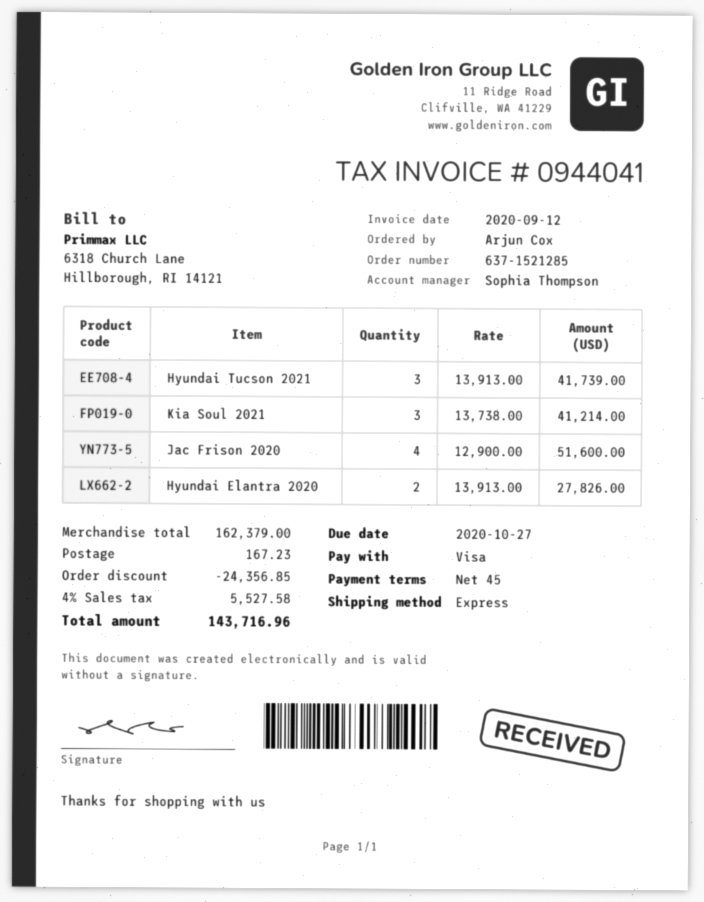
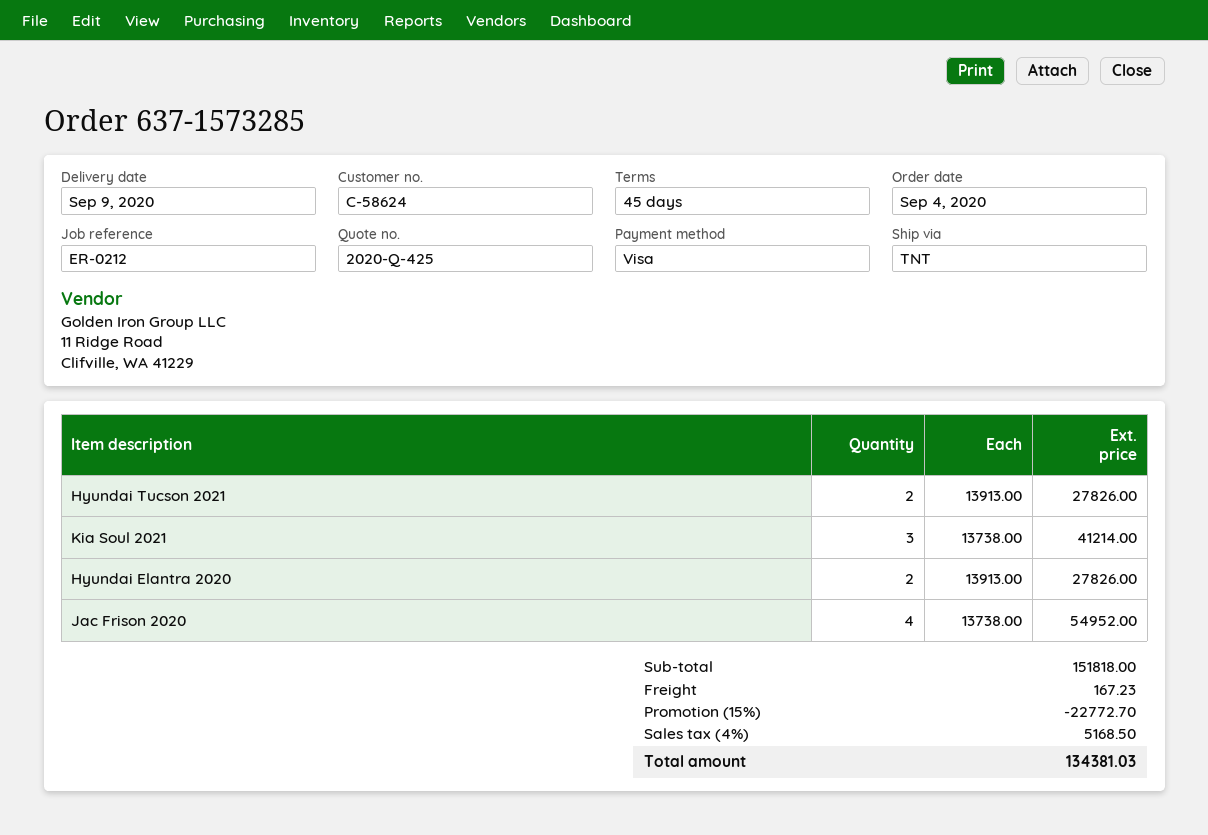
order number: 637-1521285 -> 637-1573285
shipping method: express -> TNT
Hyundai Tucson 2021: 3 x 13913.00 = 41739.00 -> 2 x 13913.00 = 27826.00
Jac Frison 2020: 4 x 12900.00 = 51600.00 -> 4 x 13738.00 = 54952.00
subtotal: 162379.00 -> 151818.00
discount: 24356.85 -> 22772.70
tax: 4% = 5527.58 -> 4% = 5168.50
total: 143716.96 -> 134381.03

